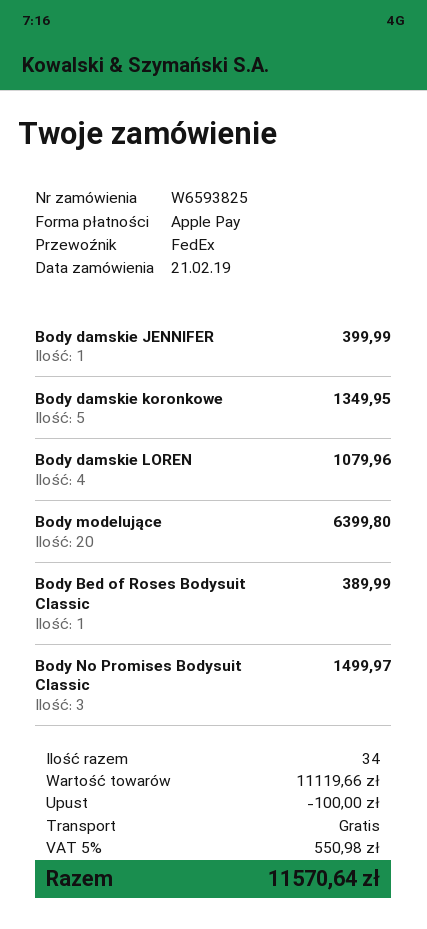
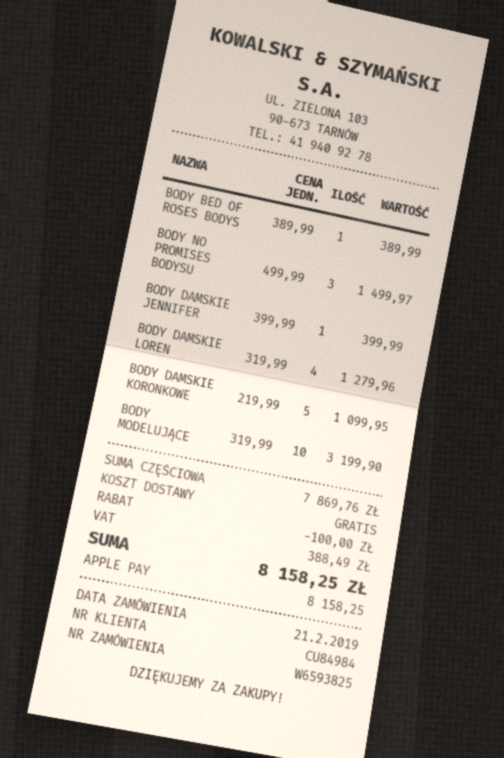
Body damskie koronkowe: 5 for 1349.95 -> 5 for 1099.95
Body damskie LOREN: 4 for 1079.96 -> 4 for 1279.96
Body modelujące: 20 for 6399.80 -> 10 for 3199.90
subtotal: 11119.66 -> 7869.76
tax: 550.98 -> 388.49
total: 11570.64 -> 8158.25

